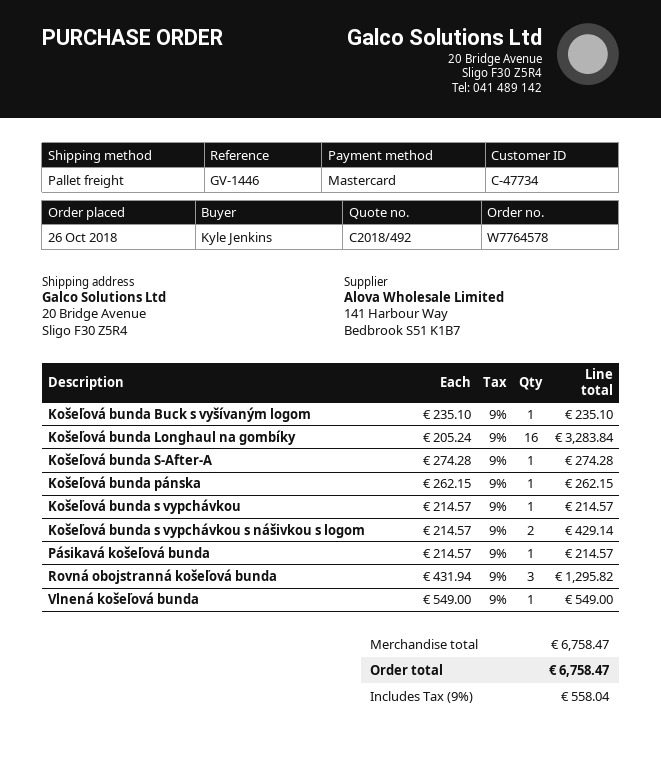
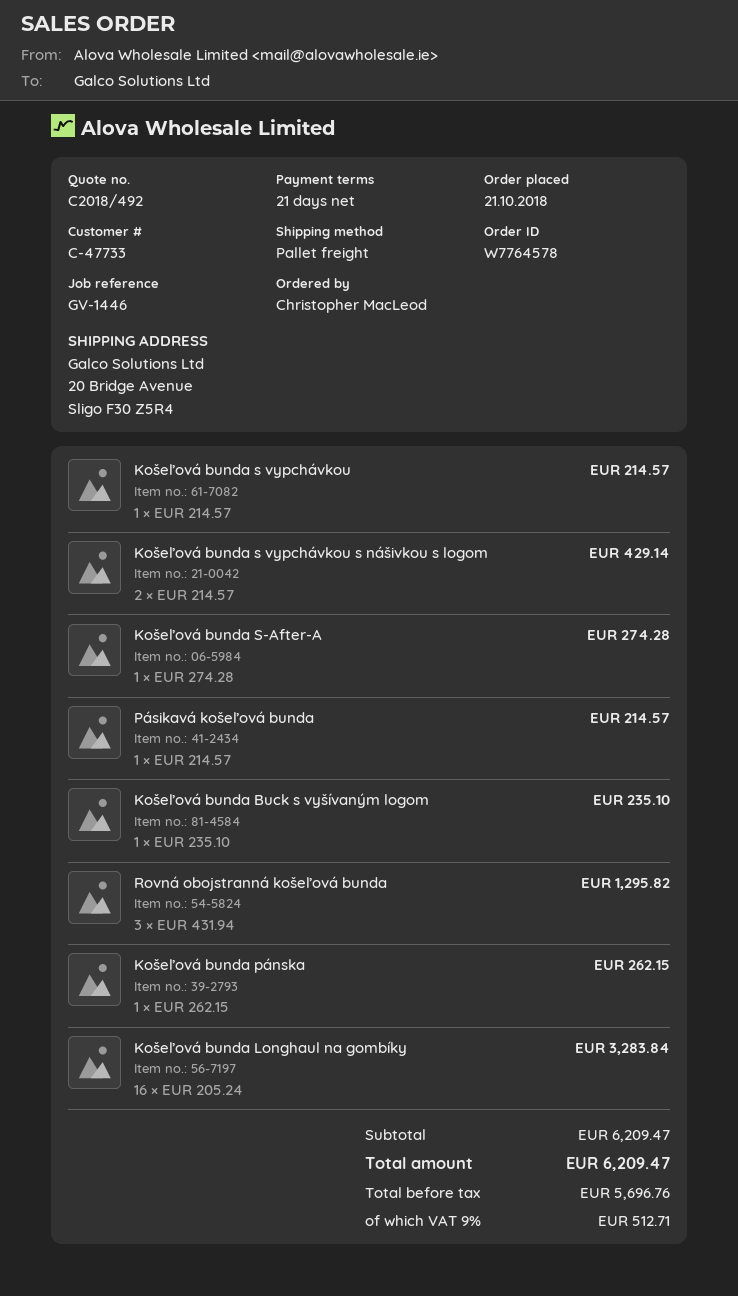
order date: 2018-10-26 -> 2018-10-21
customer number: C-47734 -> C-47733
ordered by: Kyle Jenkins -> Christopher MacLeod
Vlnená košeľová bunda: 1 x 549.00 = 549.00 -> none
subtotal: 6758.47 -> 6209.47
tax: 9% = 558.04 -> 9% = 512.71
total: 6758.47 -> 6209.47

